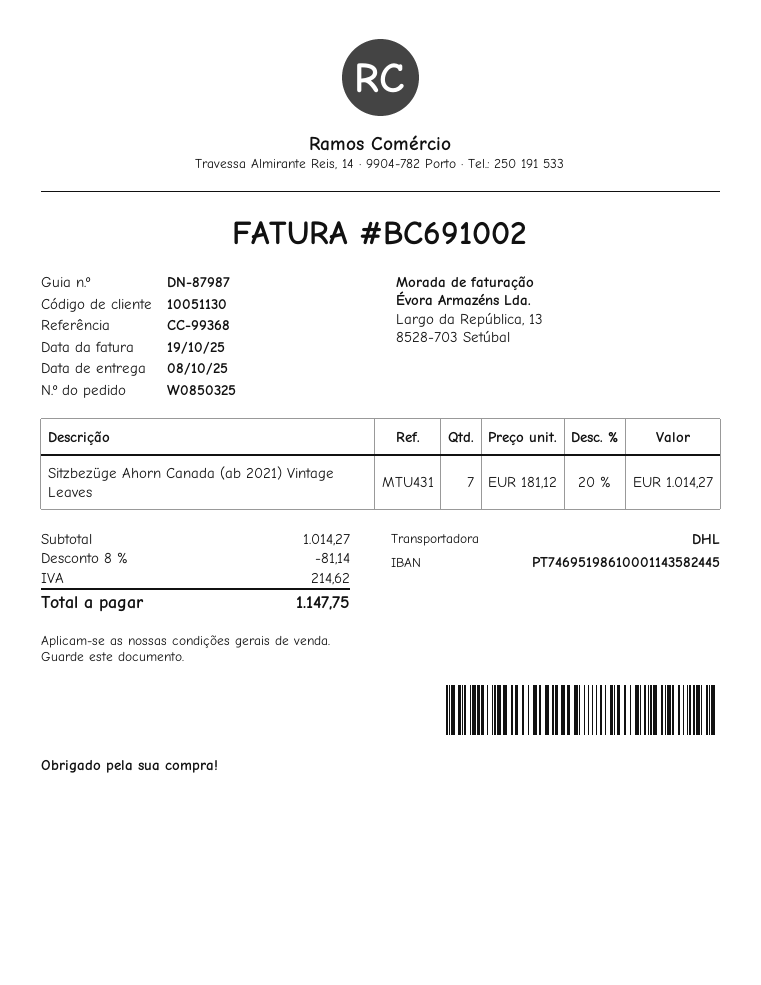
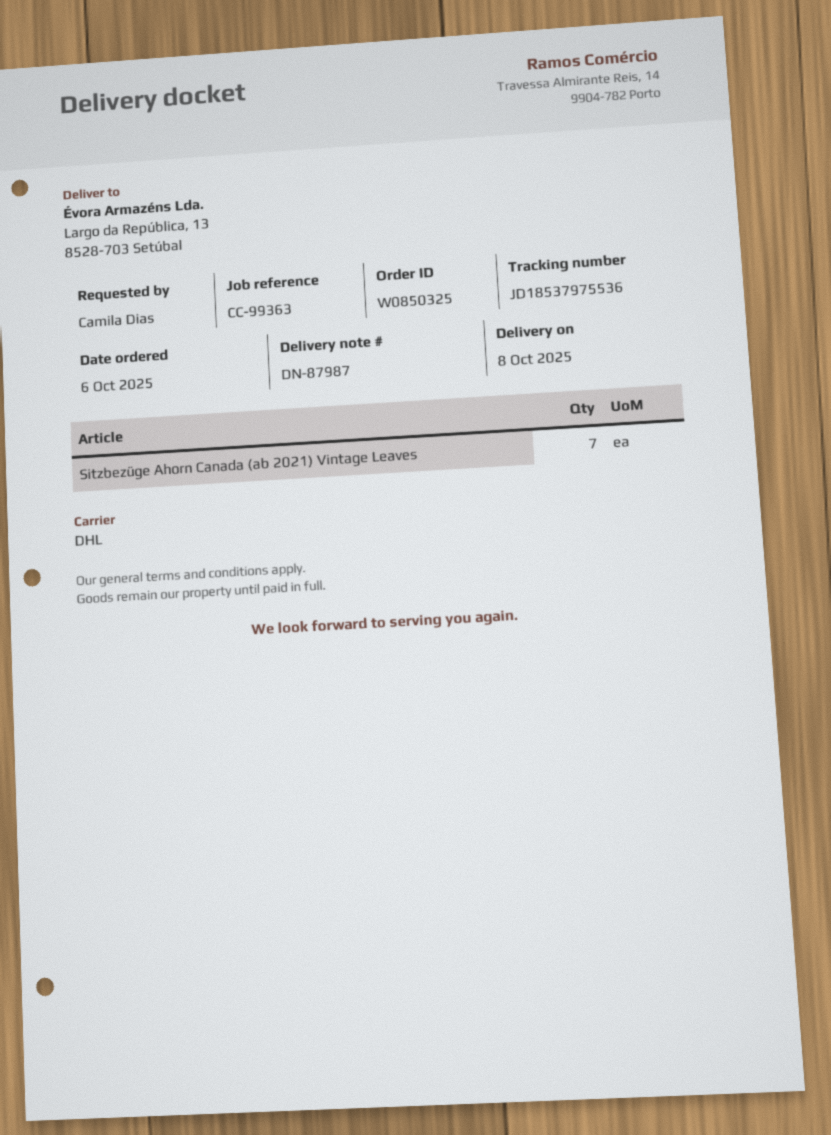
reference: CC-99368 -> CC-99363

